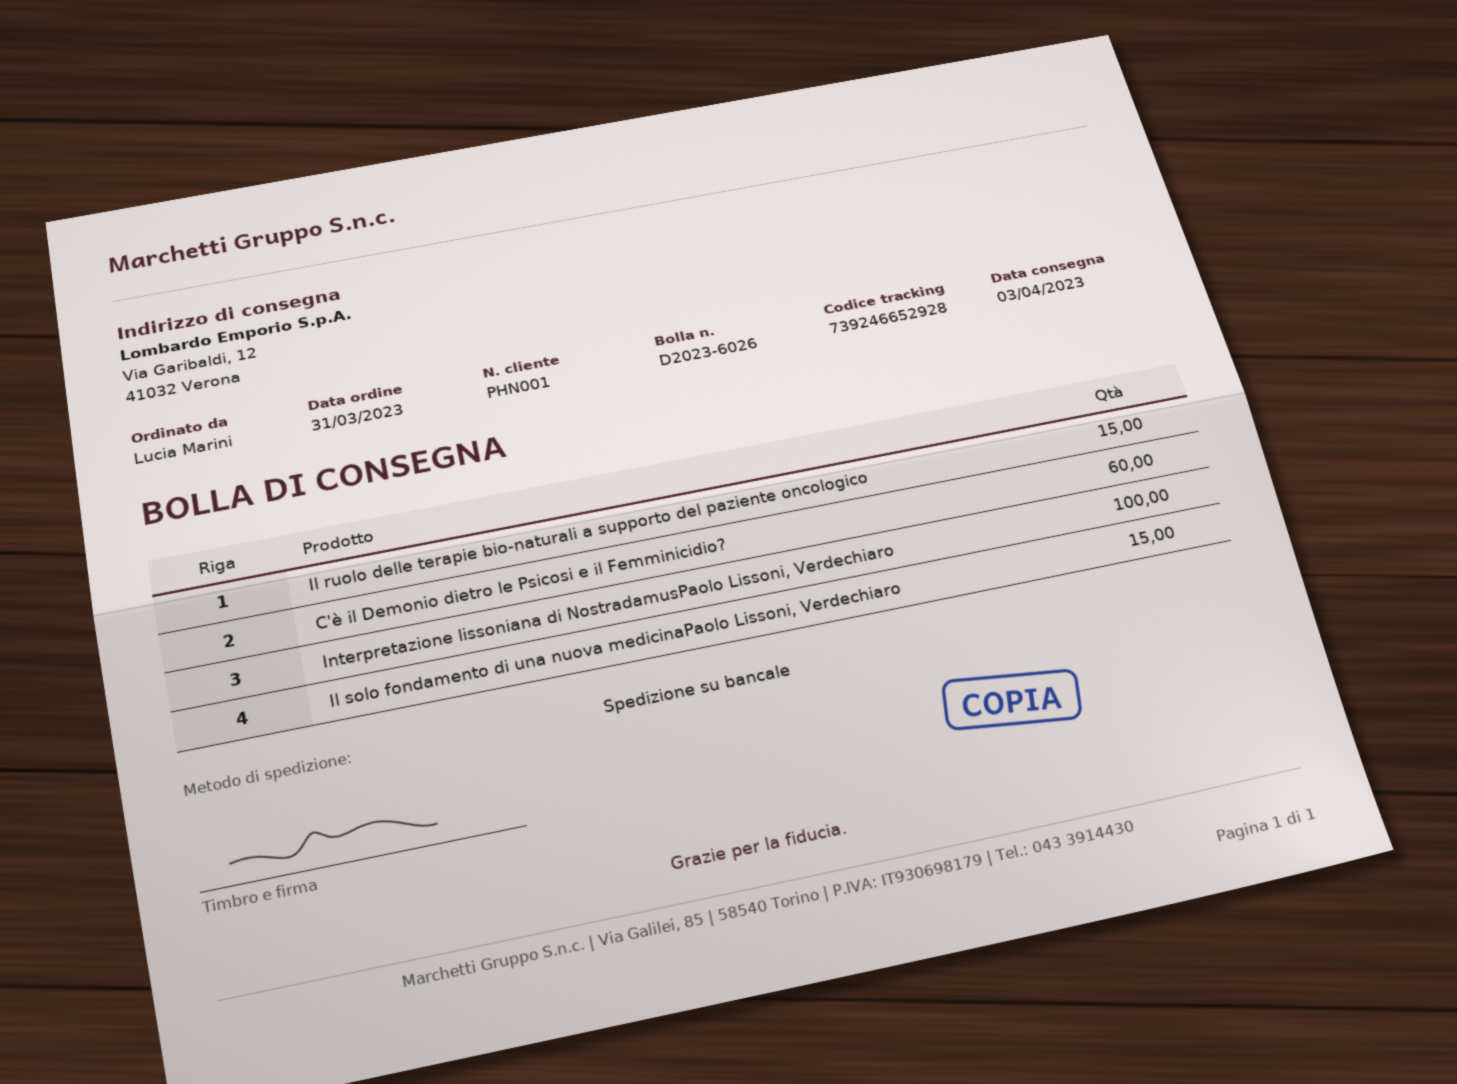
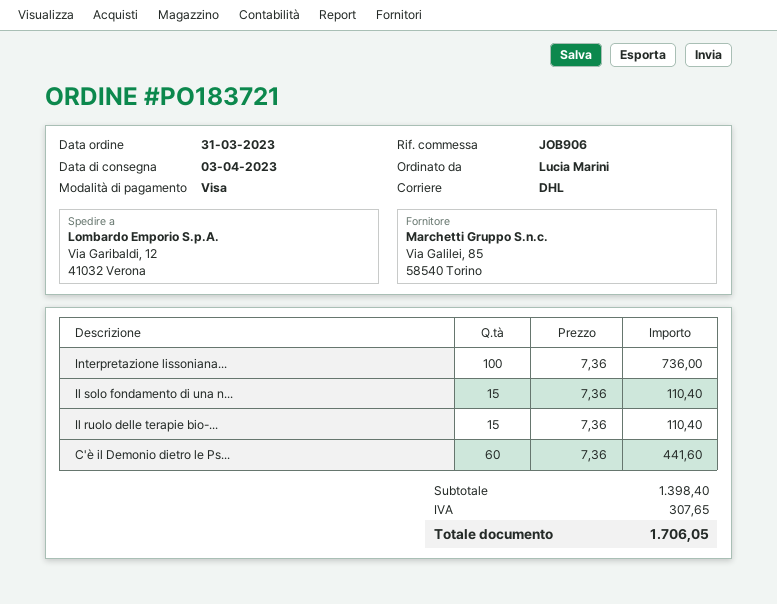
shipping method: pallet freight -> DHL

